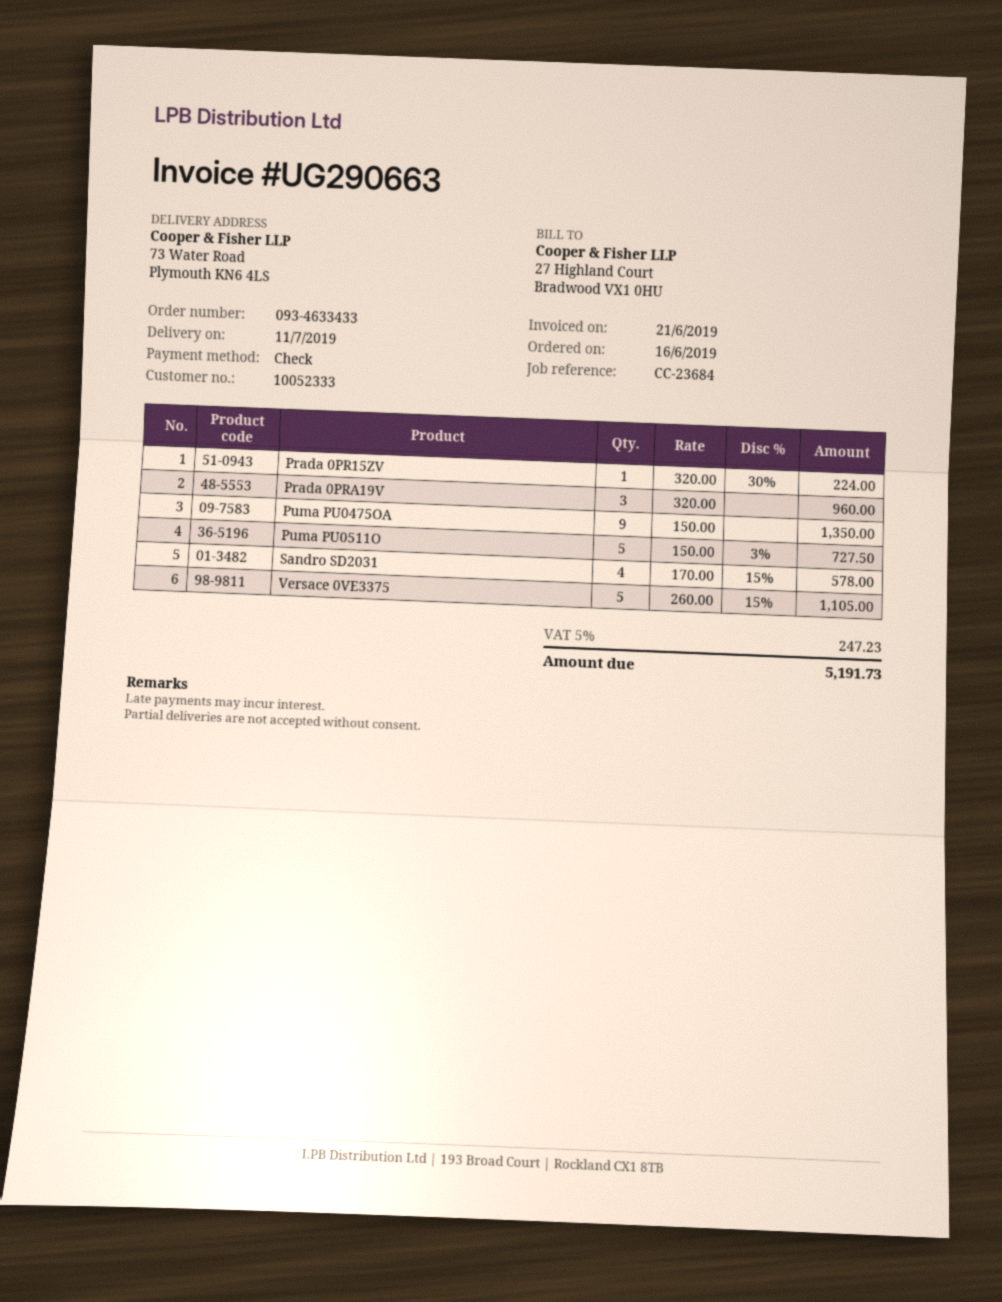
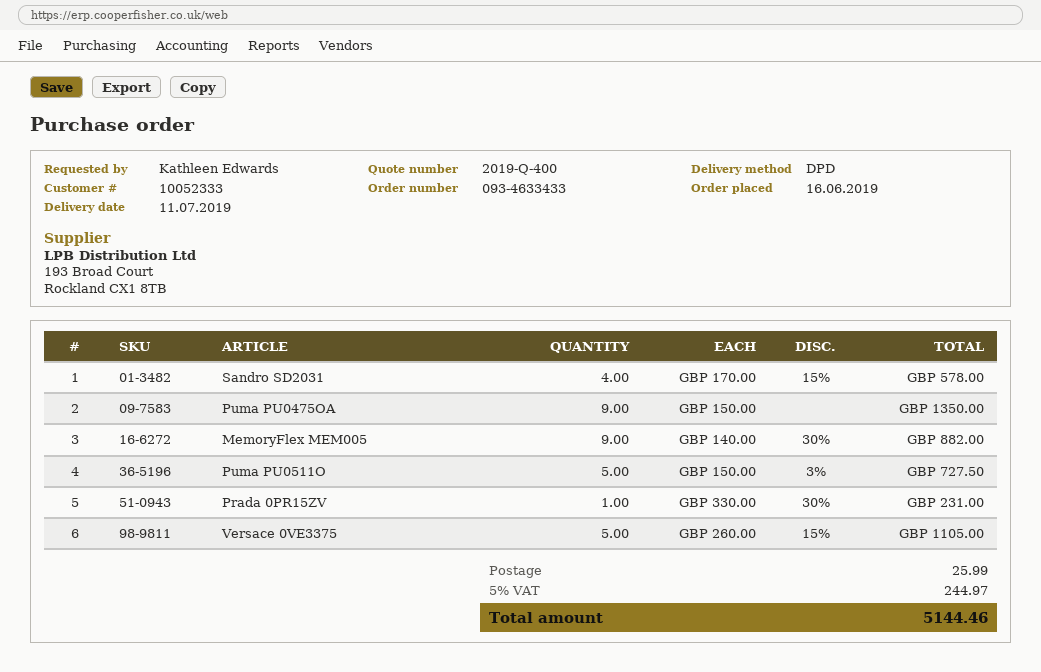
Prada 0PR15ZV: 1 x 320.00 - 30% = 224.00 -> 1 x 330.00 - 30% = 231.00
Prada 0PRA19V: 3 x 320.00 = 960.00 -> none
MemoryFlex MEM005: none -> 9 x 140.00 - 30% = 882.00
shipping: none -> 25.99
tax: 5% = 247.23 -> 5% = 244.97
total: 5191.73 -> 5144.46

